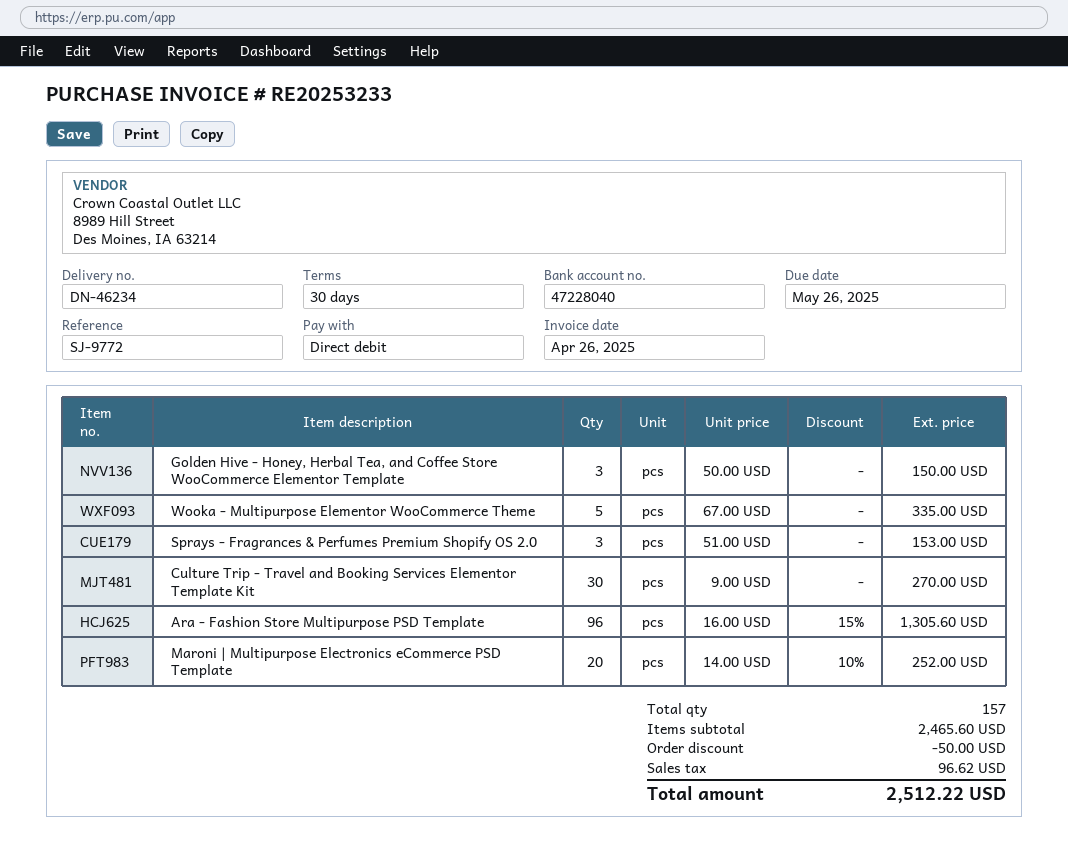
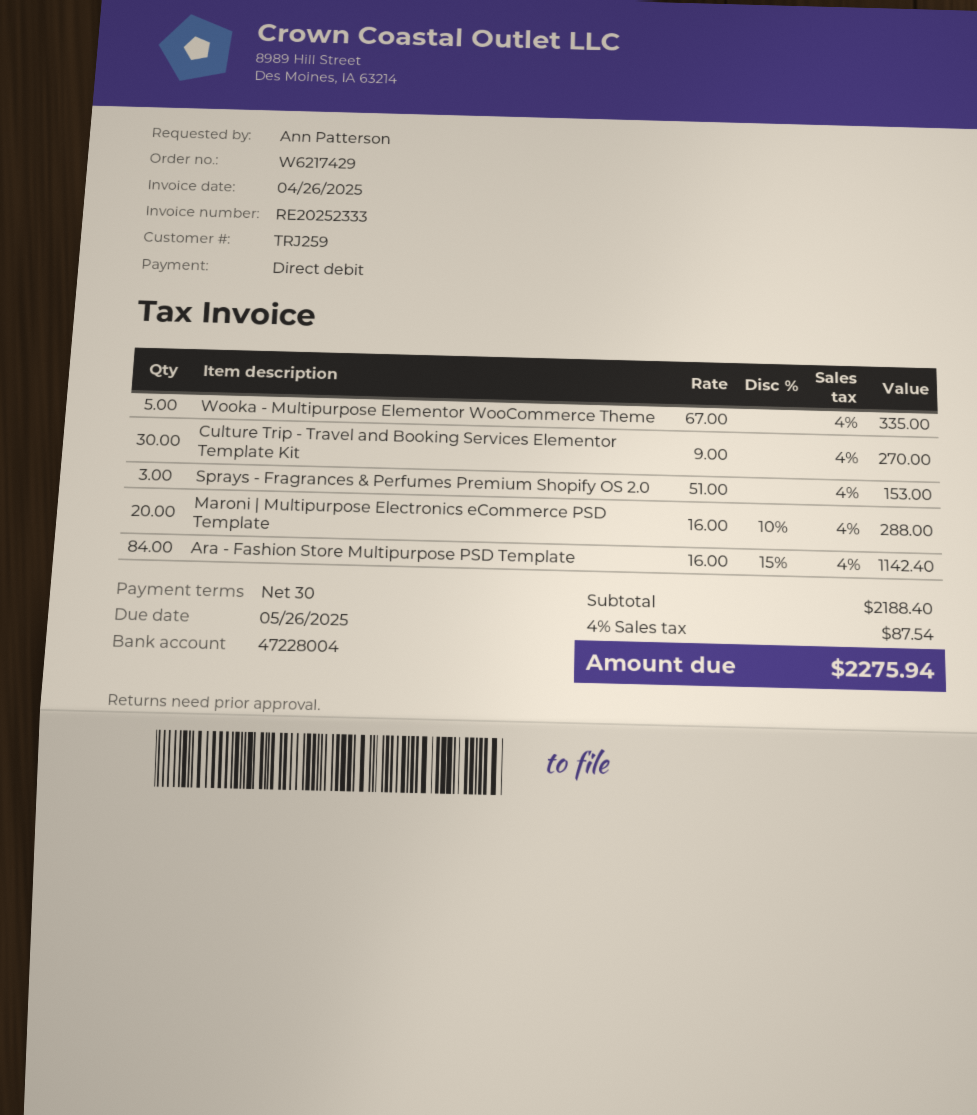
invoice number: RE20253233 -> RE20252333
bank account: 47228040 -> 47228004
Golden Hive - Honey, Herbal Tea, and Coffee Store WooCommerce Elementor Template: 3 x 50.00 = 150.00 -> none
Ara - Fashion Store Multipurpose PSD Template: 96 x 16.00 - 15% = 1305.60 -> 84 x 16.00 - 15% = 1142.40
Maroni | Multipurpose Electronics eCommerce PSD Template: 20 x 14.00 - 10% = 252.00 -> 20 x 16.00 - 10% = 288.00
subtotal: 2465.60 -> 2188.40
discount: 50.00 -> none
tax: 96.62 -> 87.54
total: 2512.22 -> 2275.94

